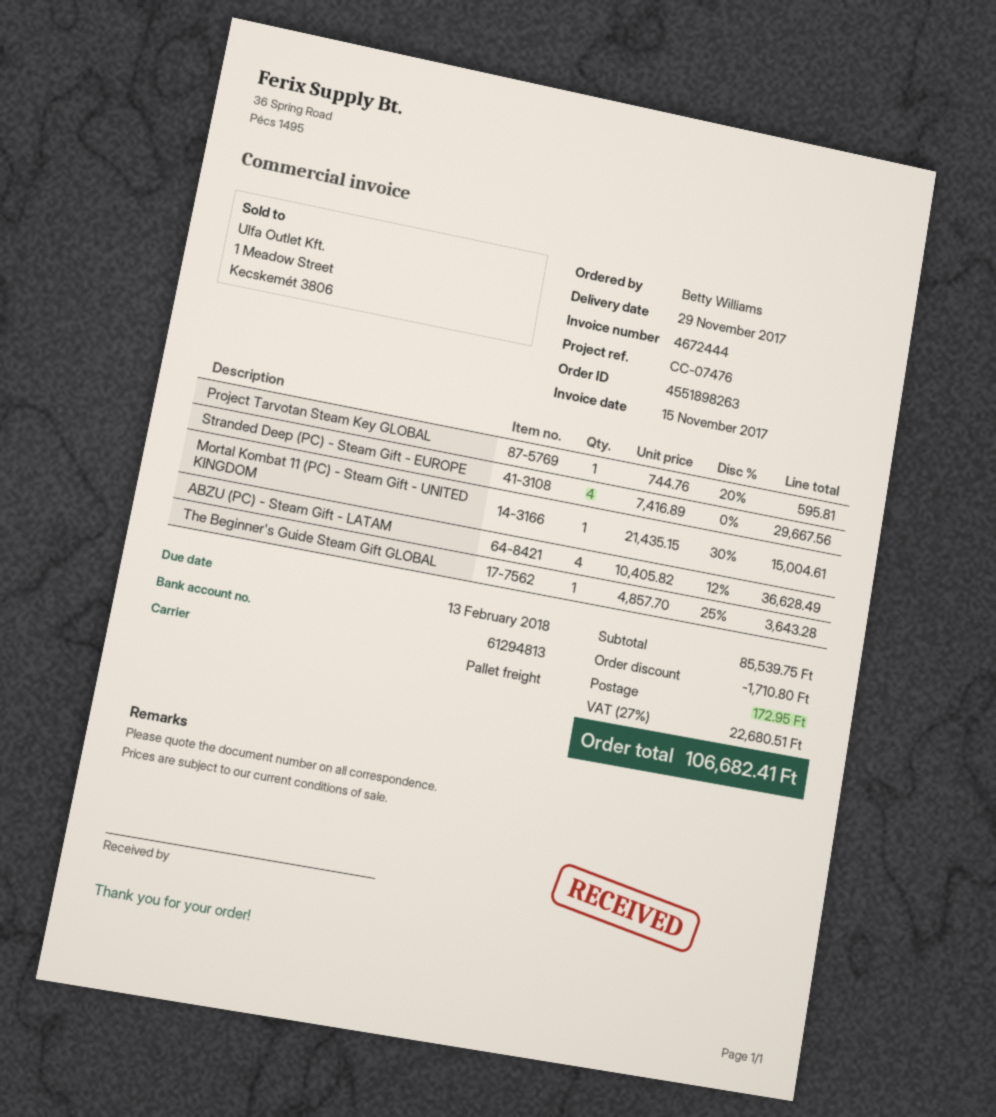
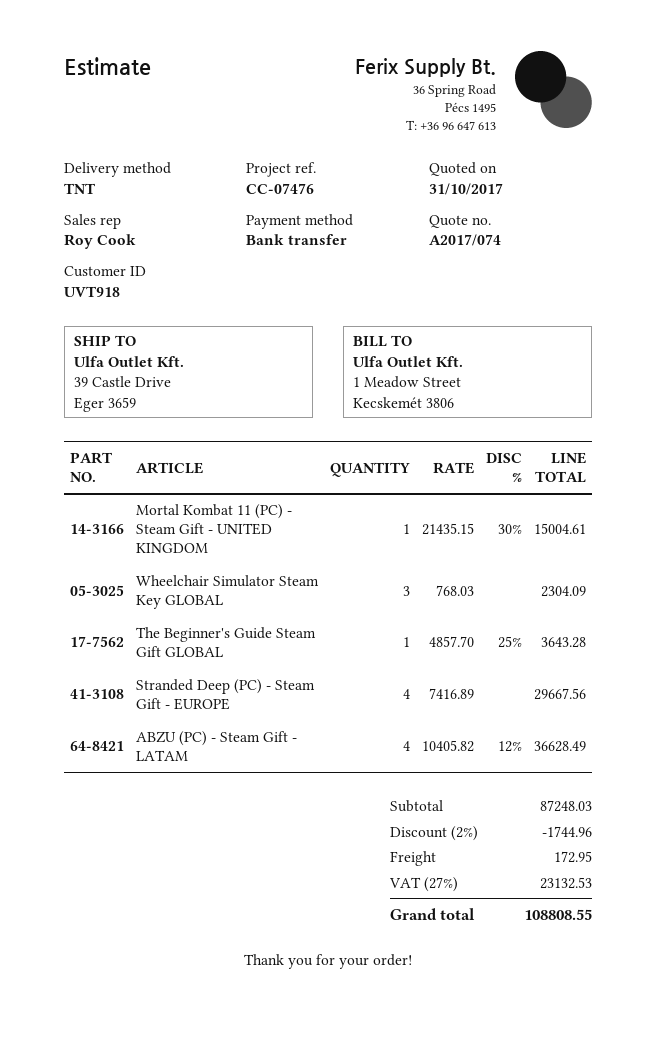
shipping method: pallet freight -> TNT
Project Tarvotan Steam Key GLOBAL: 1 x 744.76 - 20% = 595.81 -> none
Wheelchair Simulator Steam Key GLOBAL: none -> 3 x 768.03 = 2304.09
subtotal: 85539.75 -> 87248.03
discount: 1710.80 -> 1744.96
tax: 27% = 22680.51 -> 27% = 23132.53
total: 106682.41 -> 108808.55

